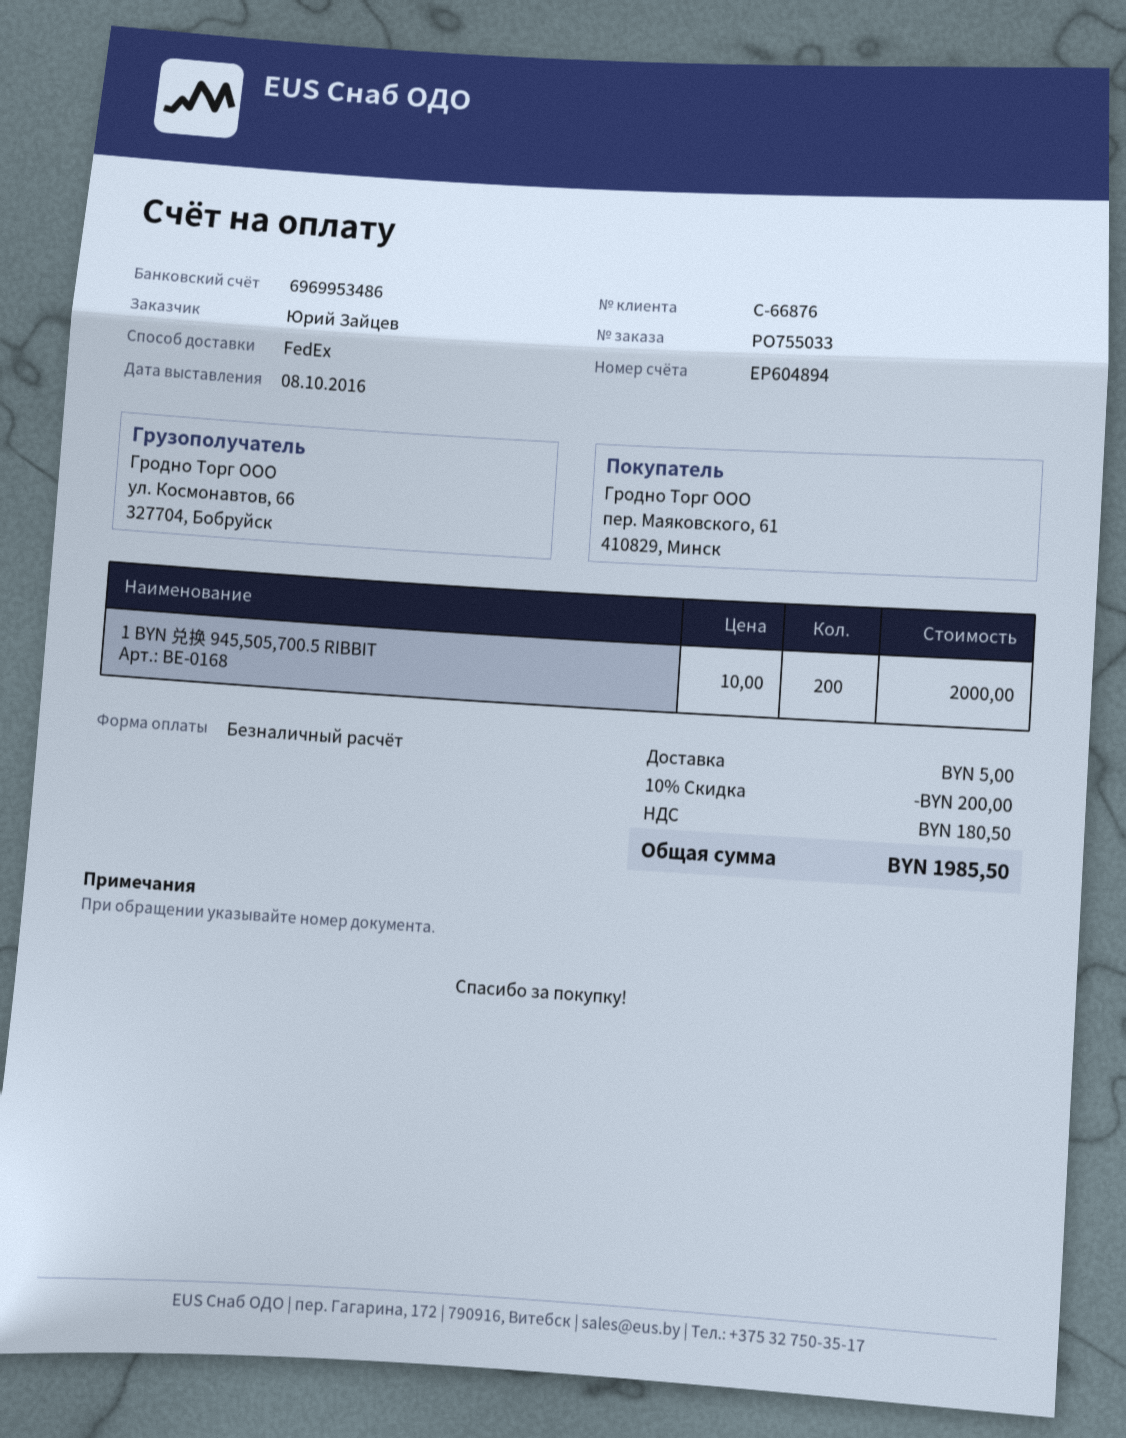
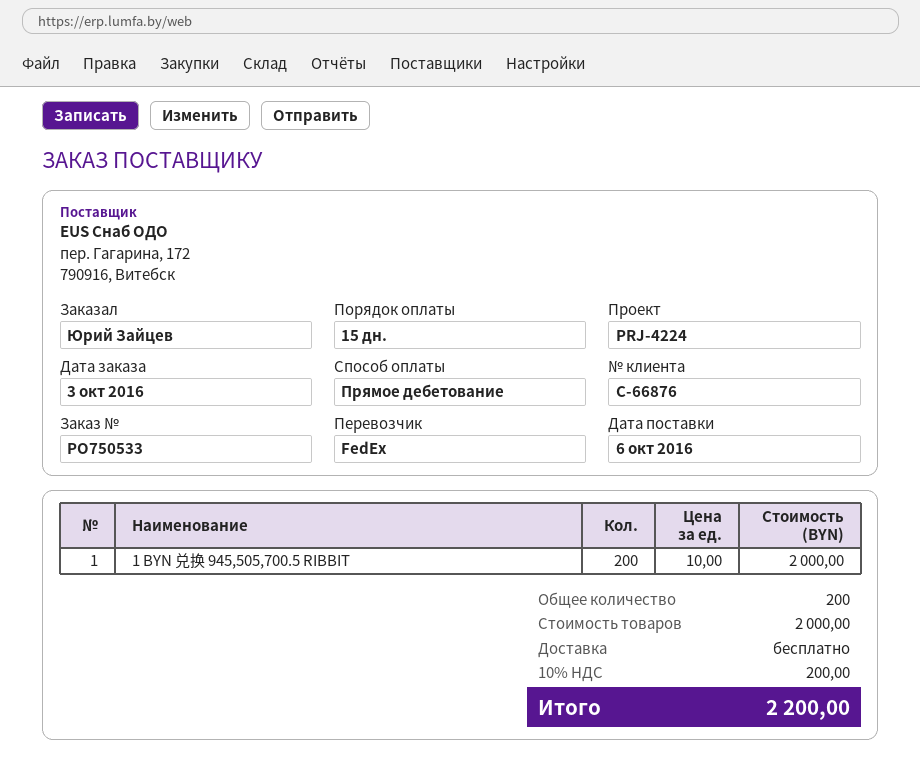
order number: PO755033 -> PO750533
payment method: bank transfer -> direct debit
discount: 10% = 200.00 -> none
shipping: 5.00 -> 0.00
tax: 180.50 -> 200.00
total: 1985.50 -> 2200.00

